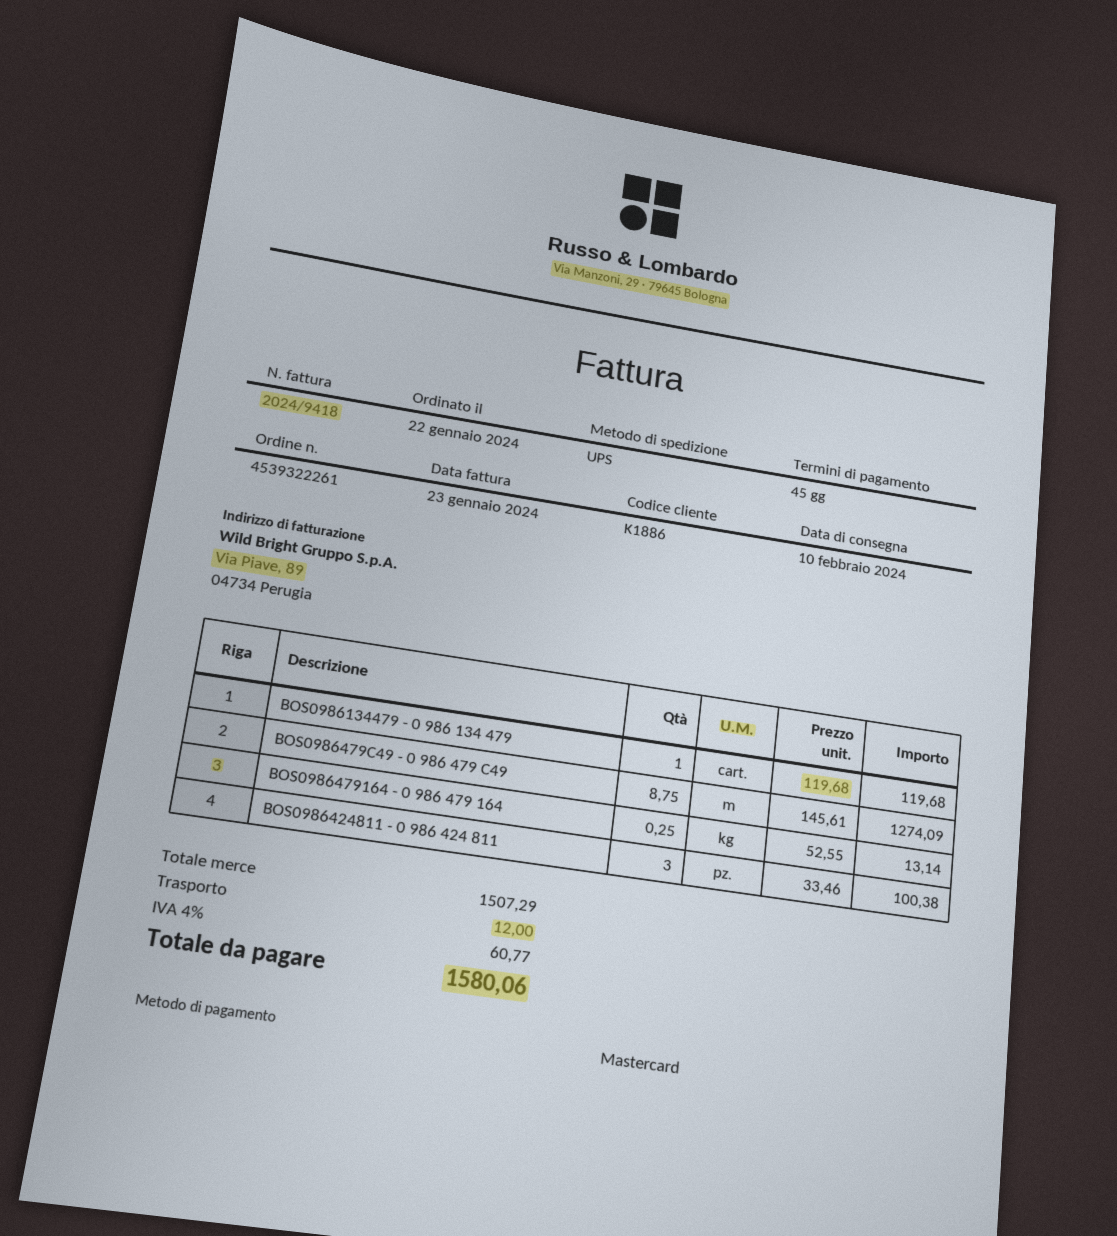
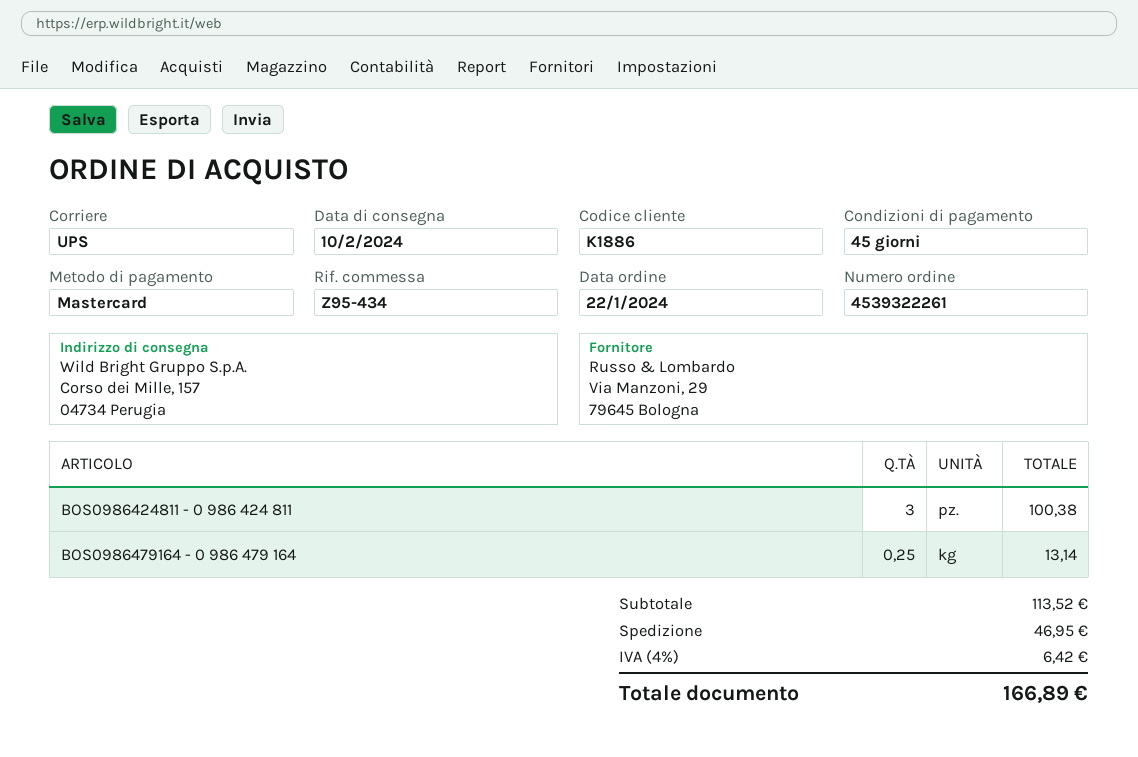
BOS0986134479 - 0 986 134 479: 1 for 119.68 -> none
BOS0986479C49 - 0 986 479 C49: 8.75 for 1274.09 -> none
subtotal: 1507.29 -> 113.52
shipping: 12.00 -> 46.95
tax: 4% = 60.77 -> 4% = 6.42
total: 1580.06 -> 166.89

